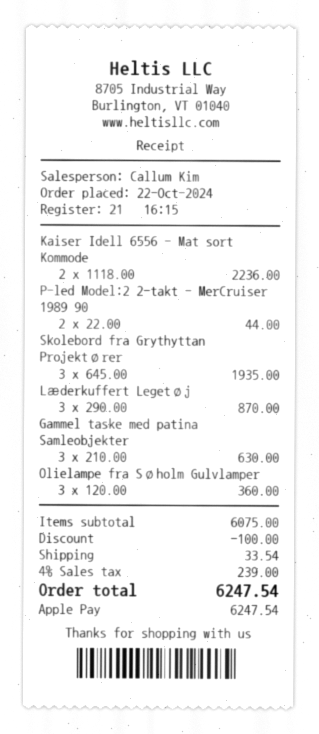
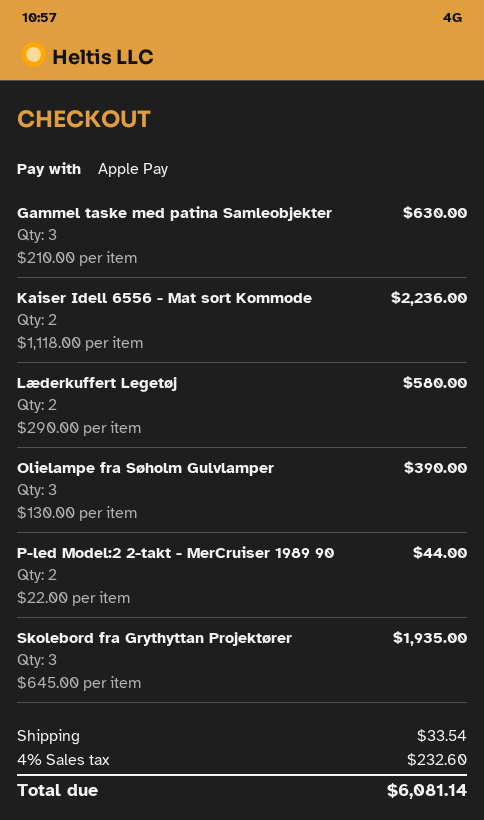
Læderkuffert Legetøj: 3 x 290.00 = 870.00 -> 2 x 290.00 = 580.00
Olielampe fra Søholm Gulvlamper: 3 x 120.00 = 360.00 -> 3 x 130.00 = 390.00
discount: 100.00 -> none
tax: 4% = 239.00 -> 4% = 232.60
total: 6247.54 -> 6081.14

